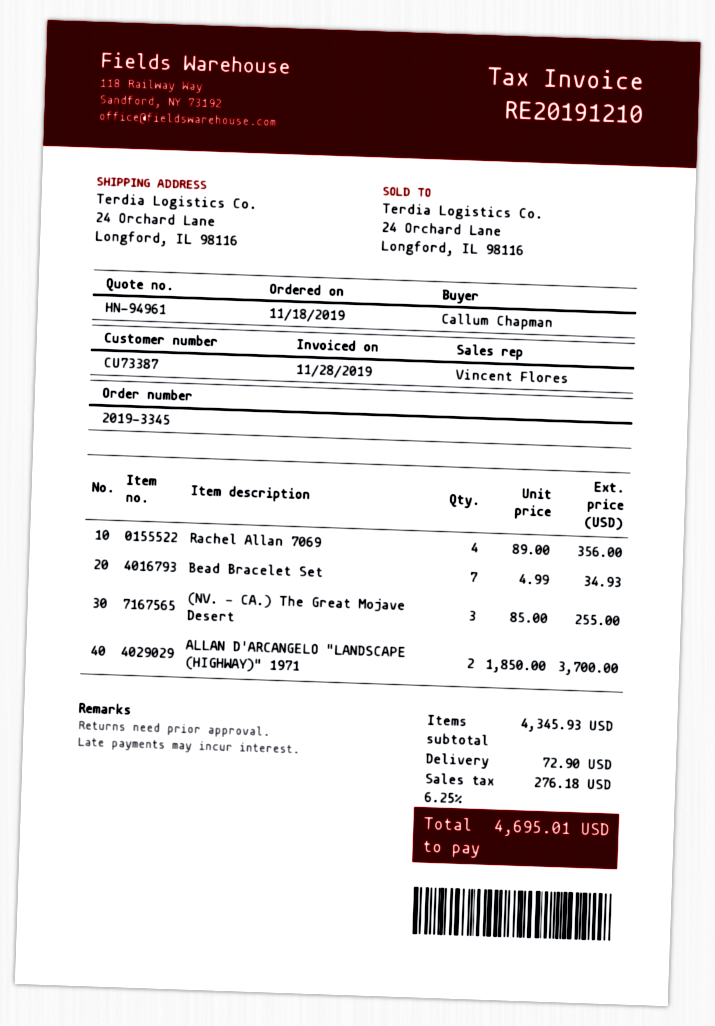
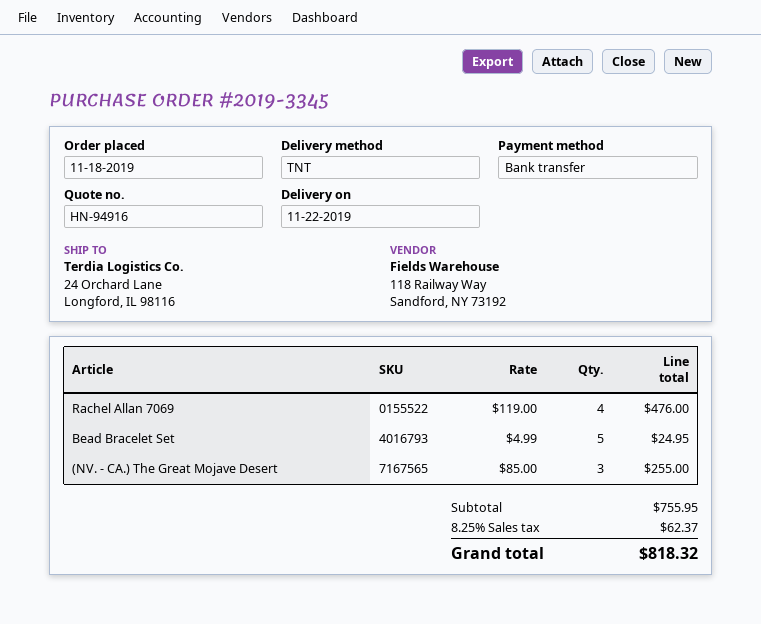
quote number: HN-94961 -> HN-94916
Rachel Allan 7069: 4 x 89.00 = 356.00 -> 4 x 119.00 = 476.00
Bead Bracelet Set: 7 x 4.99 = 34.93 -> 5 x 4.99 = 24.95
ALLAN D'ARCANGELO "LANDSCAPE (HIGHWAY)" 1971: 2 x 1850.00 = 3700.00 -> none
subtotal: 4345.93 -> 755.95
shipping: 72.90 -> none
tax: 6.25% = 276.18 -> 8.25% = 62.37
total: 4695.01 -> 818.32

